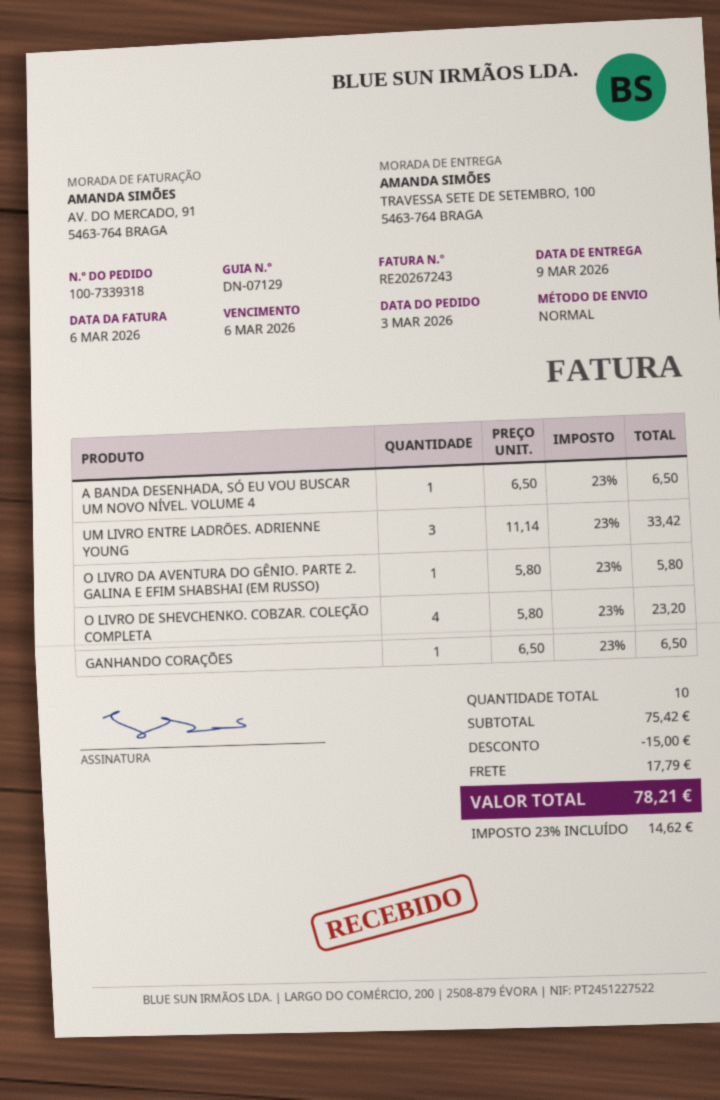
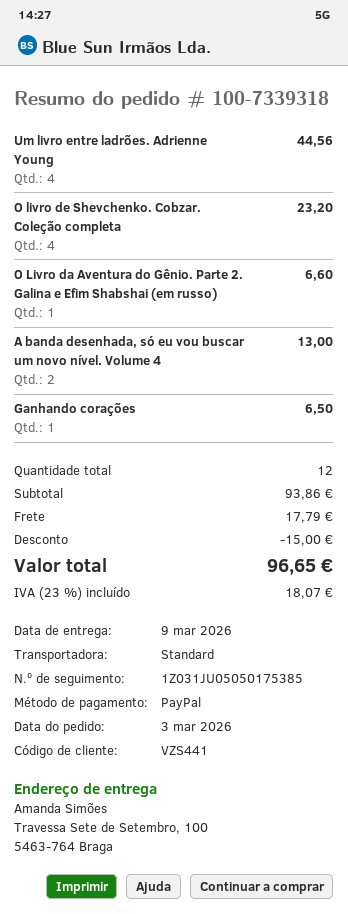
A BANDA DESENHADA, SÓ EU VOU BUSCAR UM NOVO NÍVEL. VOLUME 4: 1 for 6.50 -> 2 for 13.00
UM LIVRO ENTRE LADRÕES. ADRIENNE YOUNG: 3 for 33.42 -> 4 for 44.56
O LIVRO DA AVENTURA DO GÊNIO. PARTE 2. GALINA E EFIM SHABSHAI (EM RUSSO): 1 for 5.80 -> 1 for 6.60
total quantity: 10 -> 12
subtotal: 75.42 -> 93.86
tax: 23% = 14.62 -> 23% = 18.07
total: 78.21 -> 96.65

